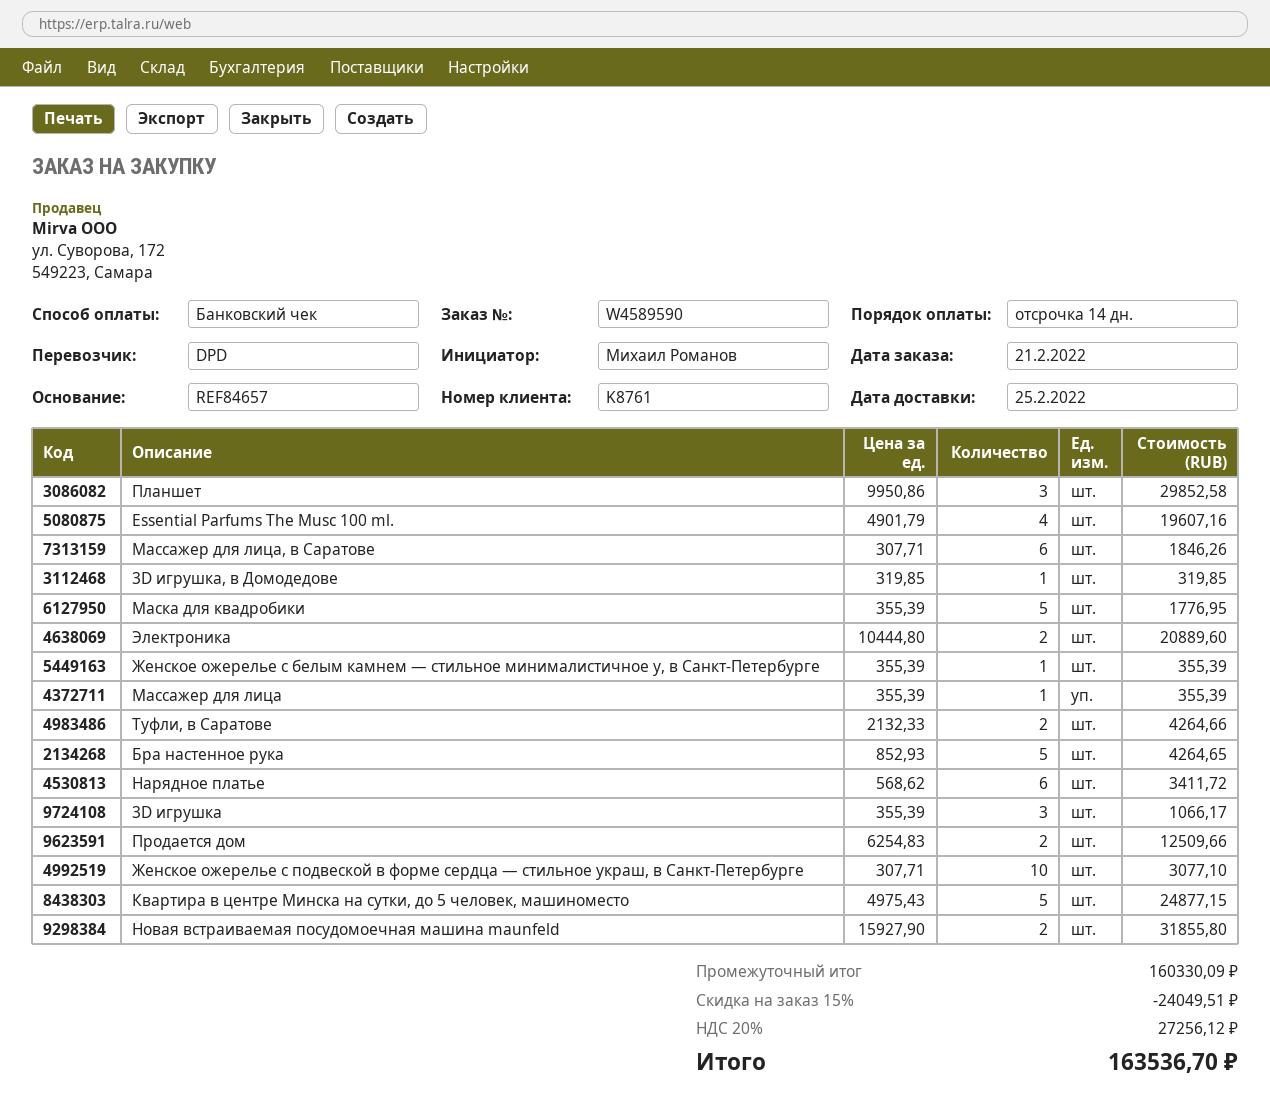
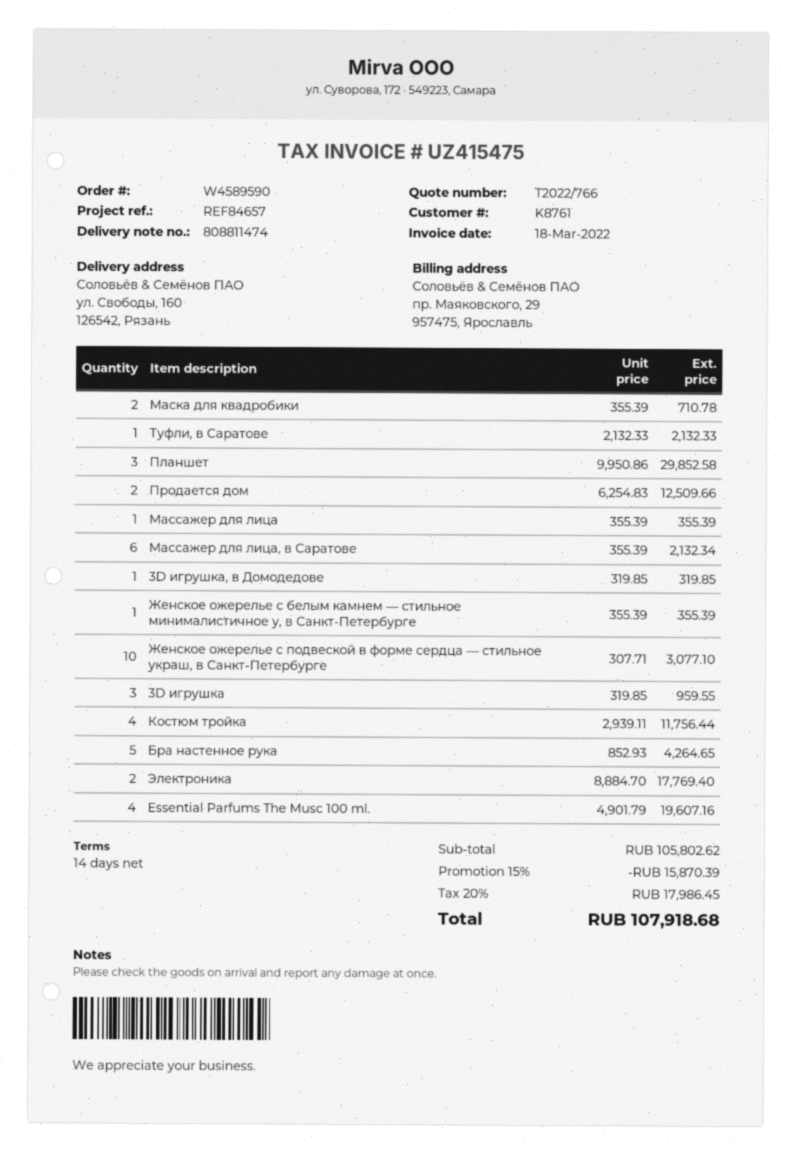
Массажер для лица, в Саратове: 6 x 307.71 = 1846.26 -> 6 x 355.39 = 2132.34
Маска для квадробики: 5 x 355.39 = 1776.95 -> 2 x 355.39 = 710.78
Электроника: 2 x 10444.80 = 20889.60 -> 2 x 8884.70 = 17769.40
Туфли, в Саратове: 2 x 2132.33 = 4264.66 -> 1 x 2132.33 = 2132.33
Нарядное платье: 6 x 568.62 = 3411.72 -> none
3D игрушка: 3 x 355.39 = 1066.17 -> 3 x 319.85 = 959.55
Квартира в центре Минска на сутки, до 5 человек, машиноместо: 5 x 4975.43 = 24877.15 -> none
Новая встраиваемая посудомоечная машина maunfeld: 2 x 15927.90 = 31855.80 -> none
Костюм тройка: none -> 4 x 2939.11 = 11756.44
subtotal: 160330.09 -> 105802.62
discount: 15% = 24049.51 -> 15% = 15870.39
tax: 20% = 27256.12 -> 20% = 17986.45
total: 163536.70 -> 107918.68

